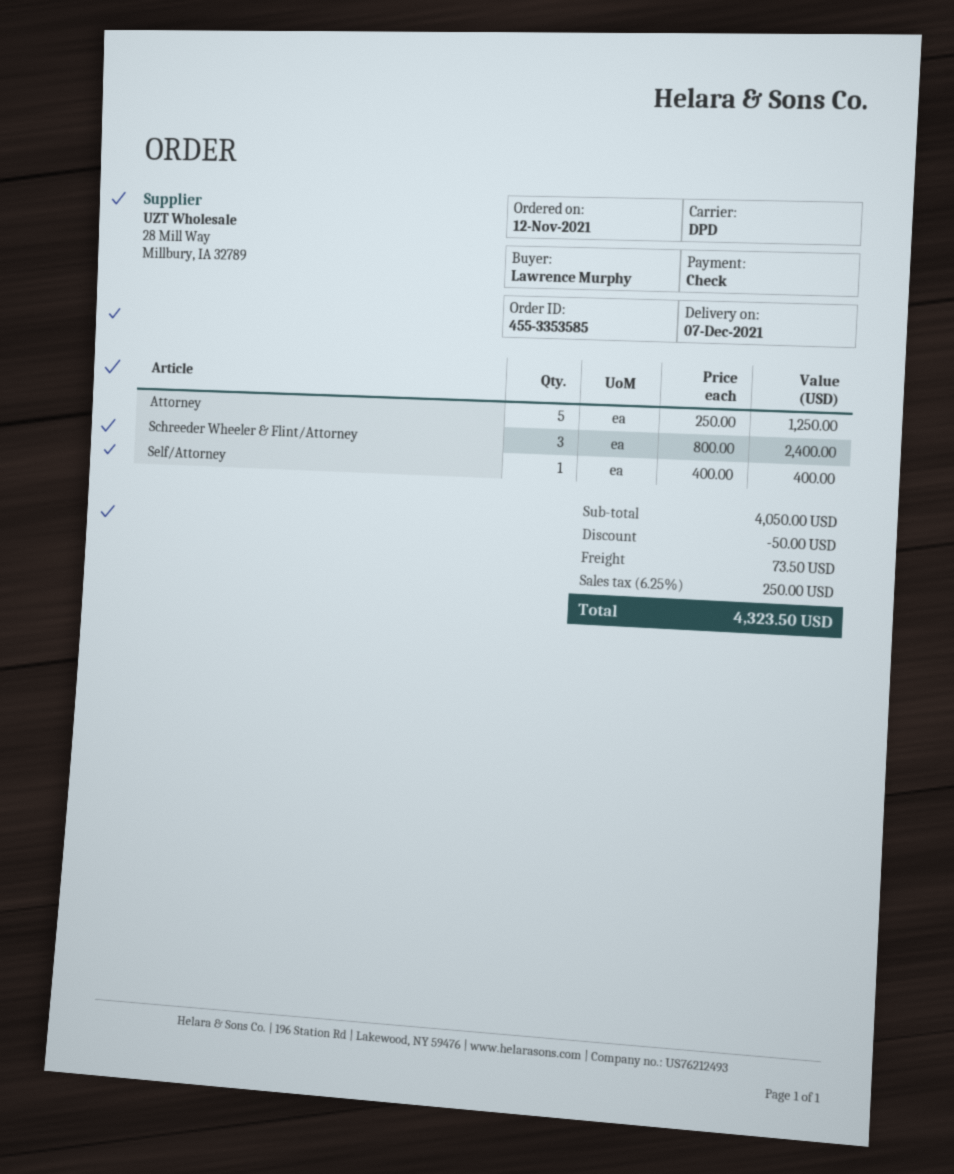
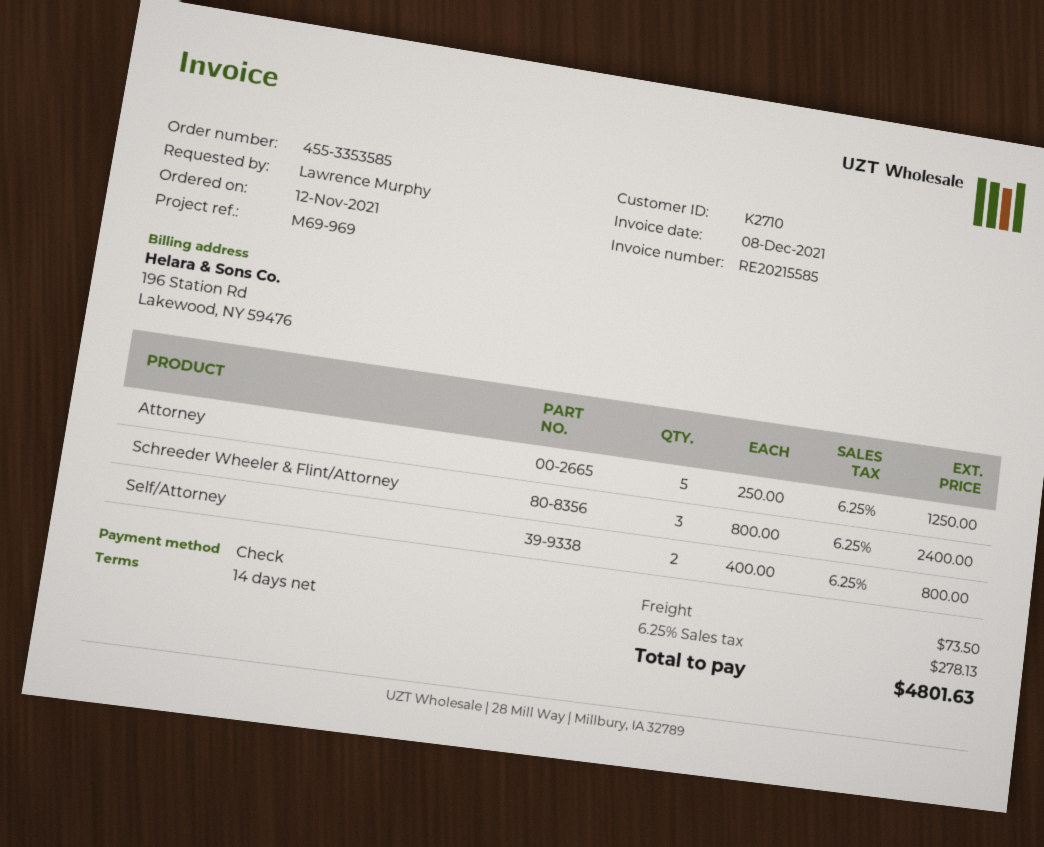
Self/Attorney: 1 x 400.00 = 400.00 -> 2 x 400.00 = 800.00
discount: 50.00 -> none
tax: 6.25% = 250.00 -> 6.25% = 278.13
total: 4323.50 -> 4801.63

